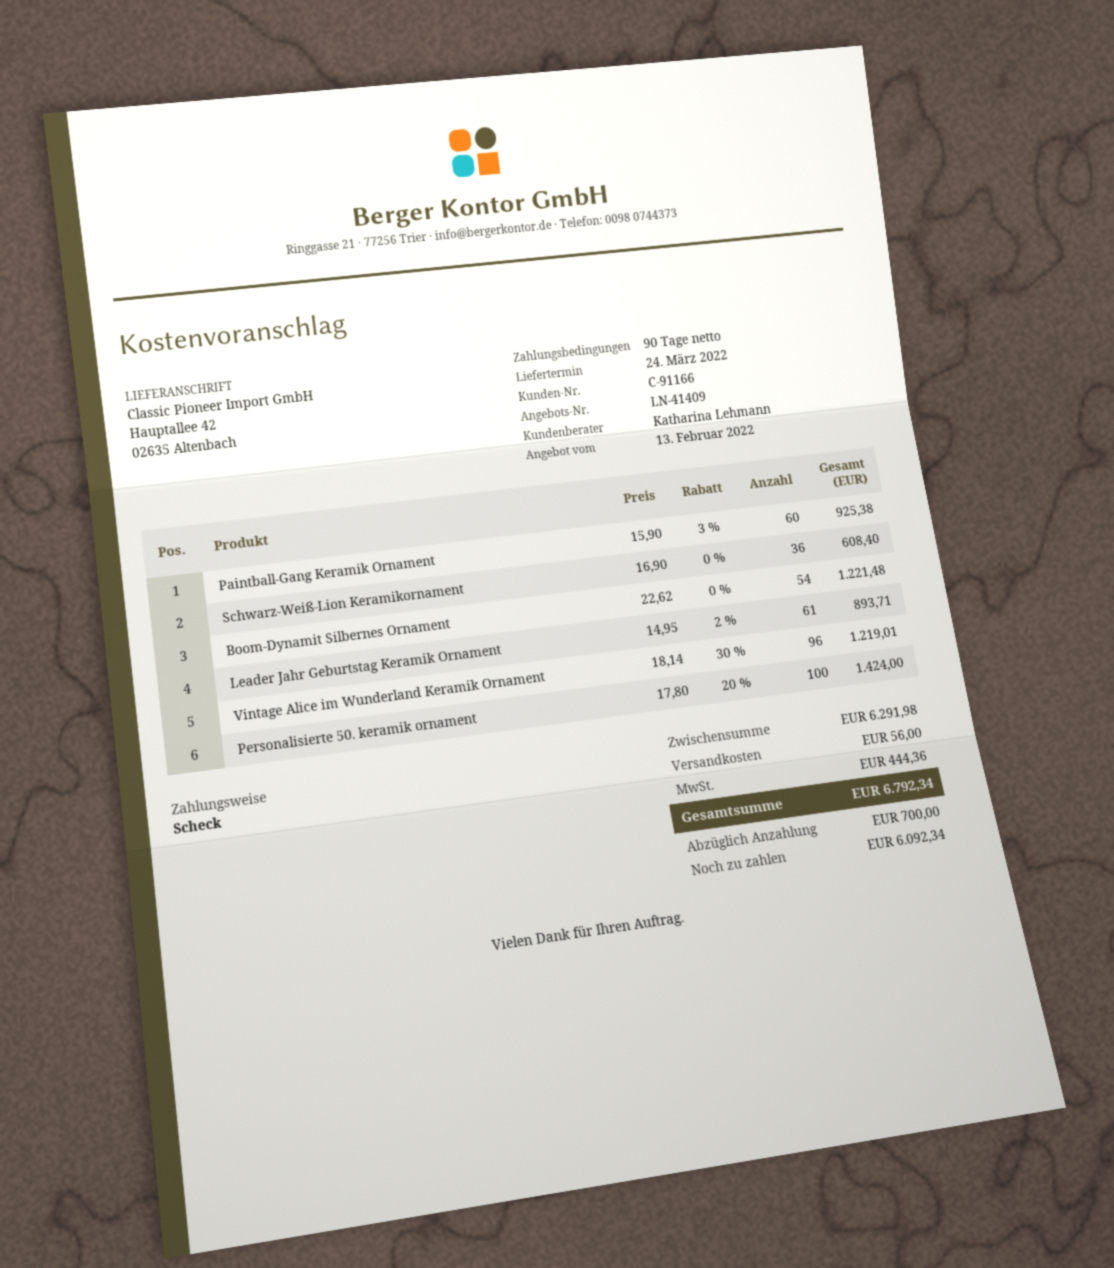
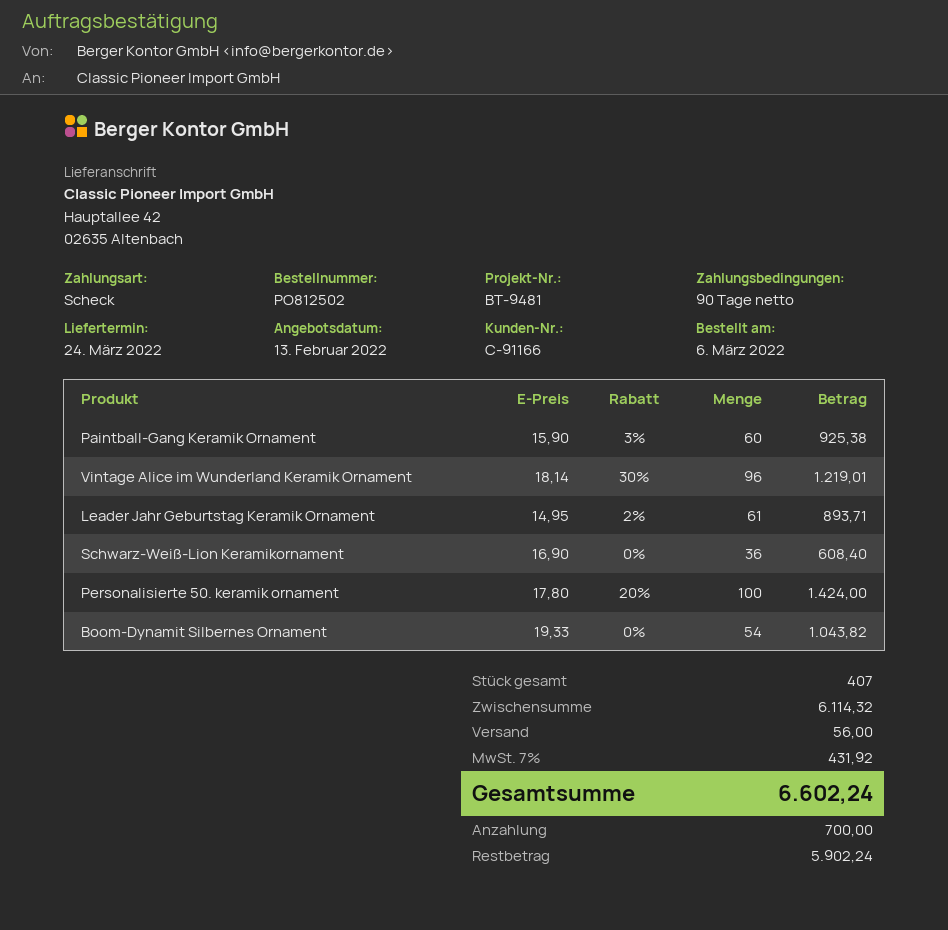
Boom-Dynamit Silbernes Ornament: 54 x 22.62 = 1221.48 -> 54 x 19.33 = 1043.82
subtotal: 6291.98 -> 6114.32
tax: 444.36 -> 431.92
total: 6792.34 -> 6602.24
balance: 6092.34 -> 5902.24

